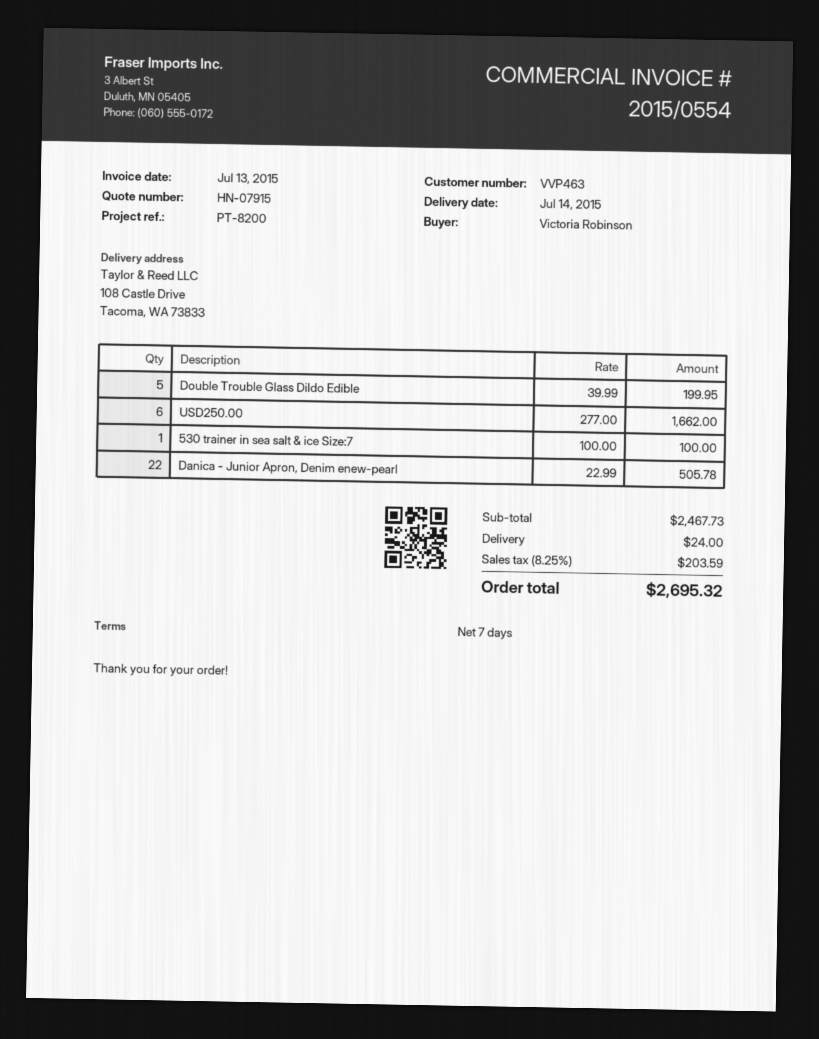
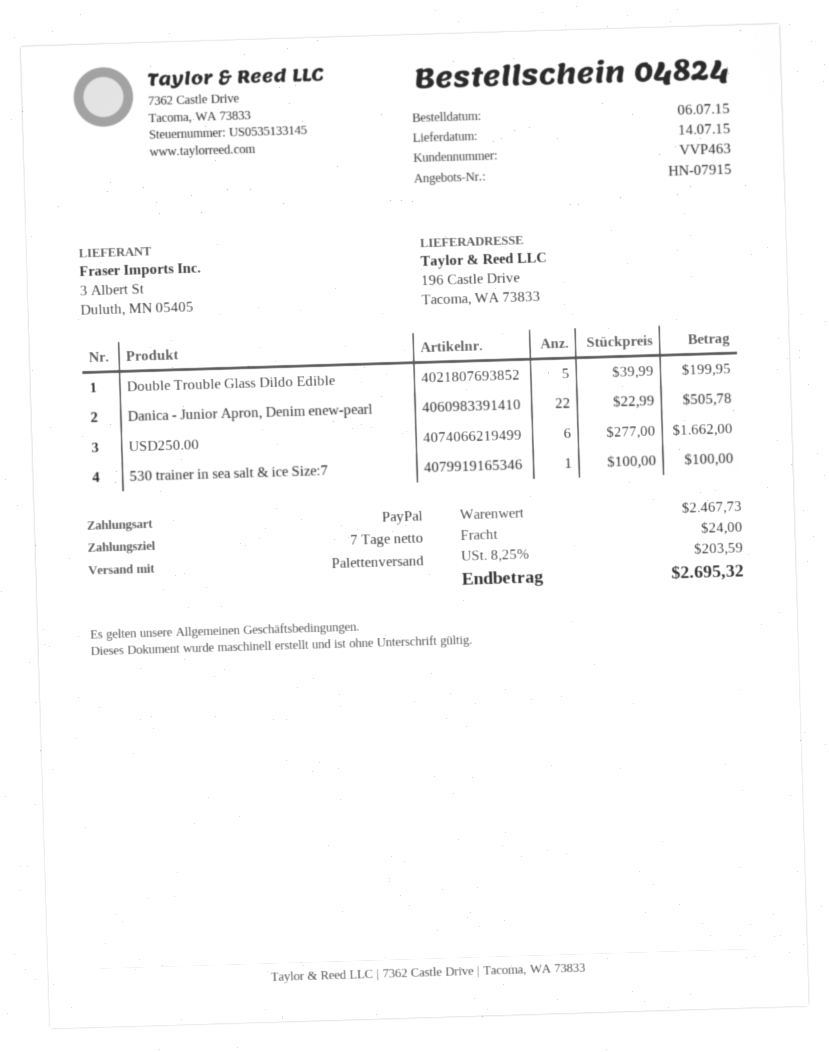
ship to: 108 Castle Drive, Tacoma, WA 73833 -> 196 Castle Drive, Tacoma, WA 73833

